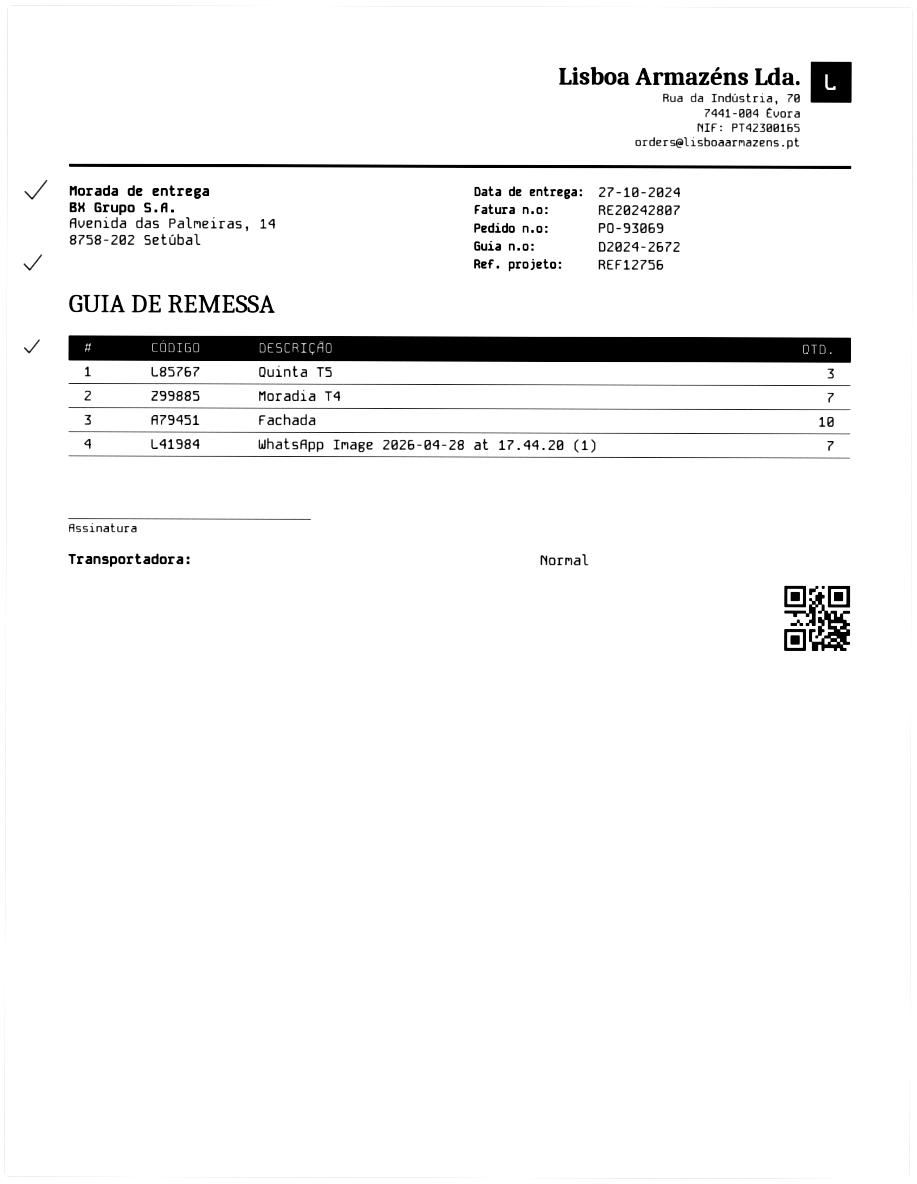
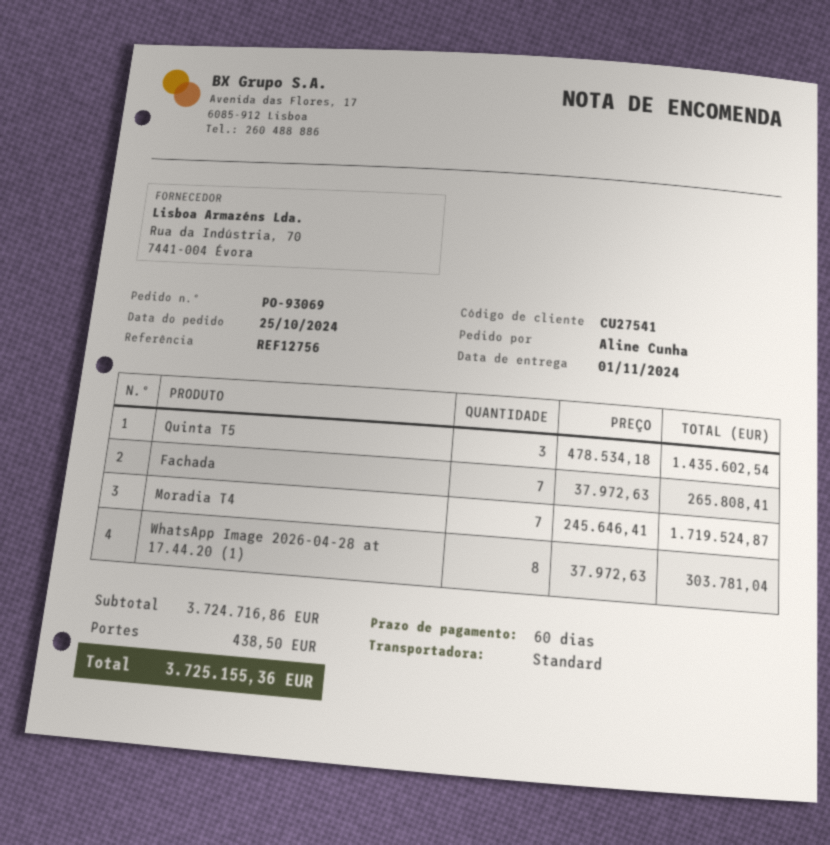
delivery date: 2024-10-27 -> 2024-11-01
Fachada: 10 -> 7
WhatsApp Image 2026-04-28 at 17.44.20 (1): 7 -> 8

